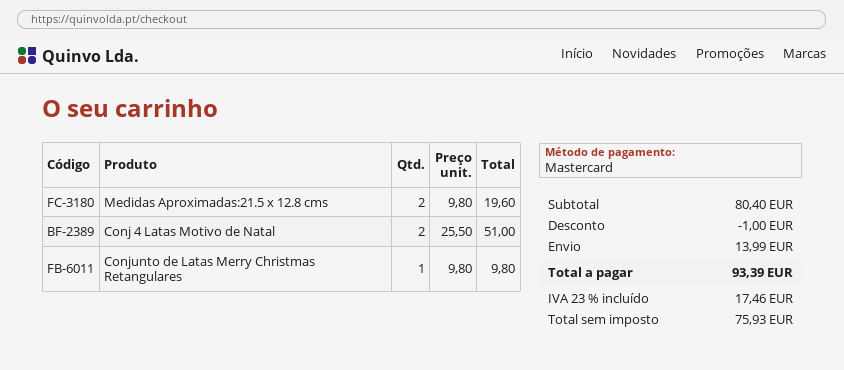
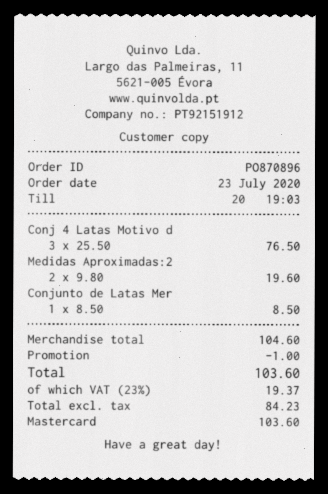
Conj 4 Latas Motivo de Natal: 2 x 25.50 = 51.00 -> 3 x 25.50 = 76.50
Conjunto de Latas Merry Christmas Retangulares: 1 x 9.80 = 9.80 -> 1 x 8.50 = 8.50
subtotal: 80.40 -> 104.60
shipping: 13.99 -> none
net: 75.93 -> 84.23
tax: 23% = 17.46 -> 23% = 19.37
total: 93.39 -> 103.60

